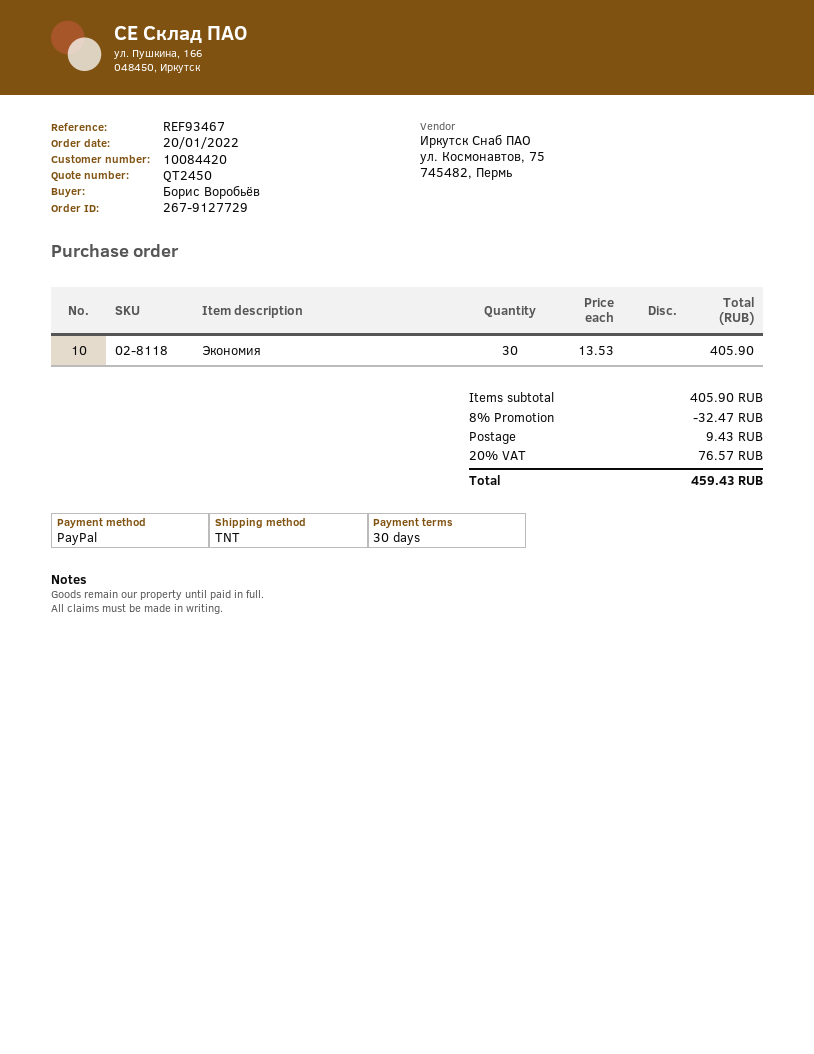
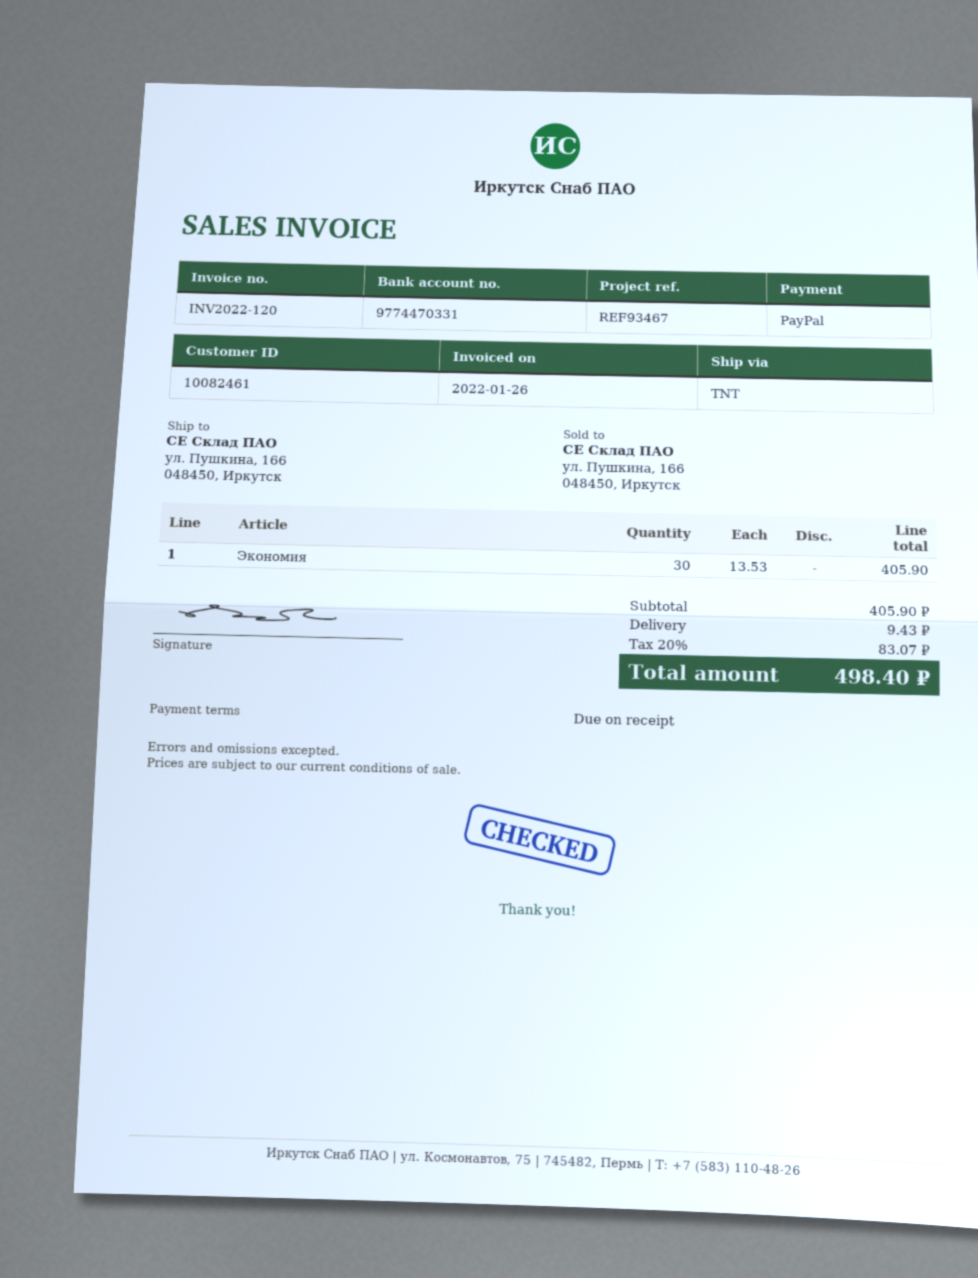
payment terms: 30 days -> on receipt
customer number: 10084420 -> 10082461
discount: 8% = 32.47 -> none
tax: 20% = 76.57 -> 20% = 83.07
total: 459.43 -> 498.40

